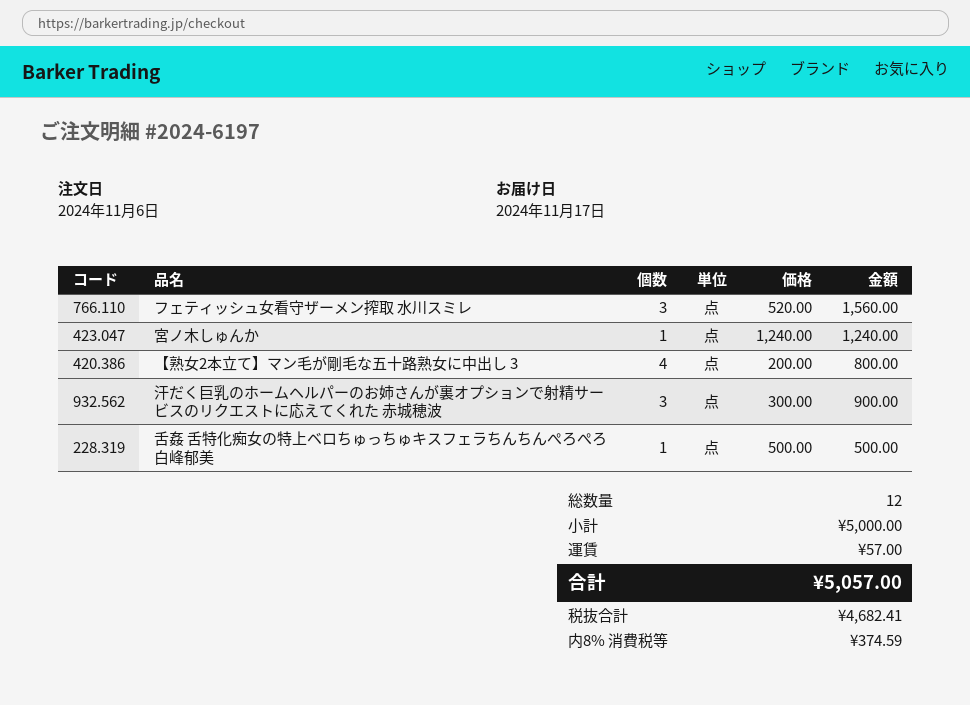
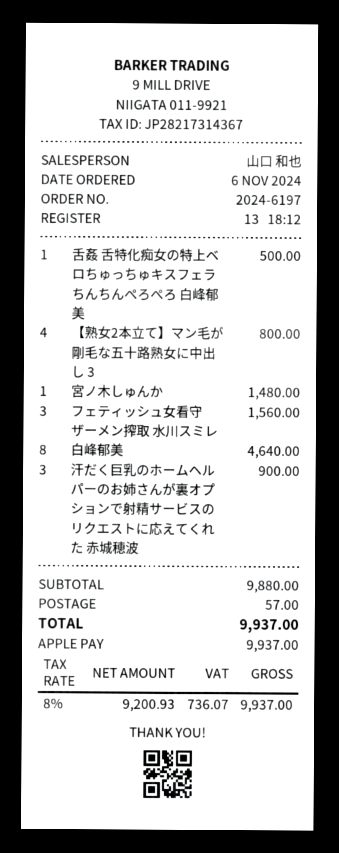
宮ノ木しゅんか: 1 for 1240.00 -> 1 for 1480.00
白峰郁美: none -> 8 for 4640.00
subtotal: 5000.00 -> 9880.00
net: 4682.41 -> 9200.93
tax: 8% = 374.59 -> 8% = 736.07
total: 5057.00 -> 9937.00

